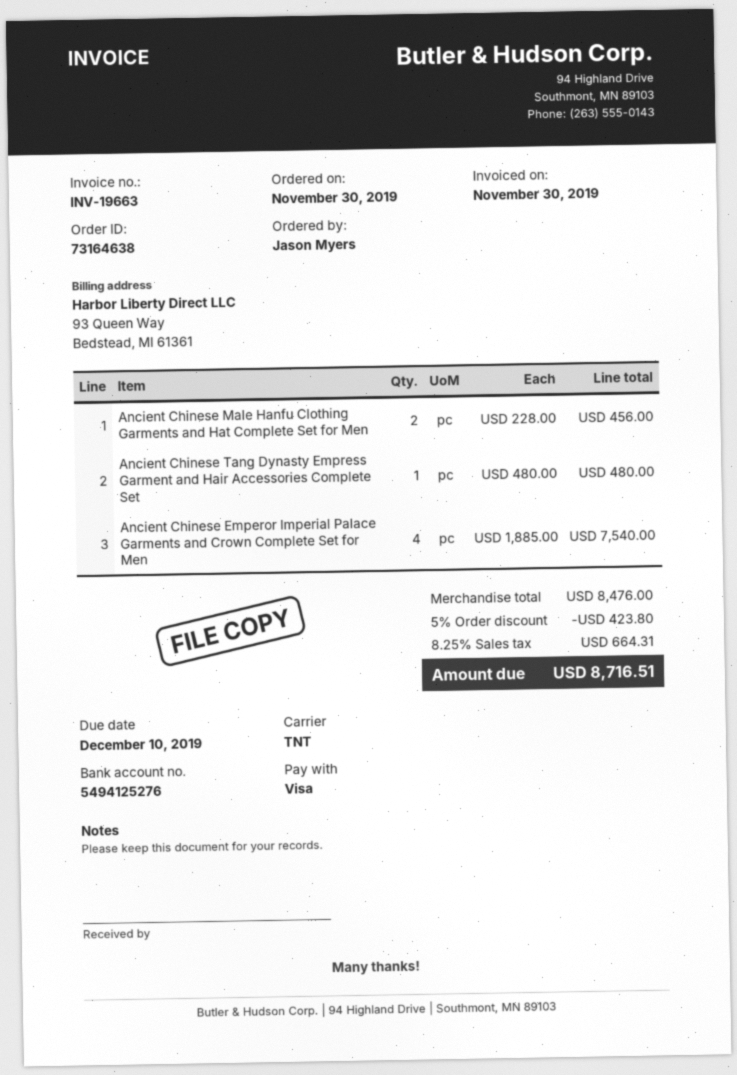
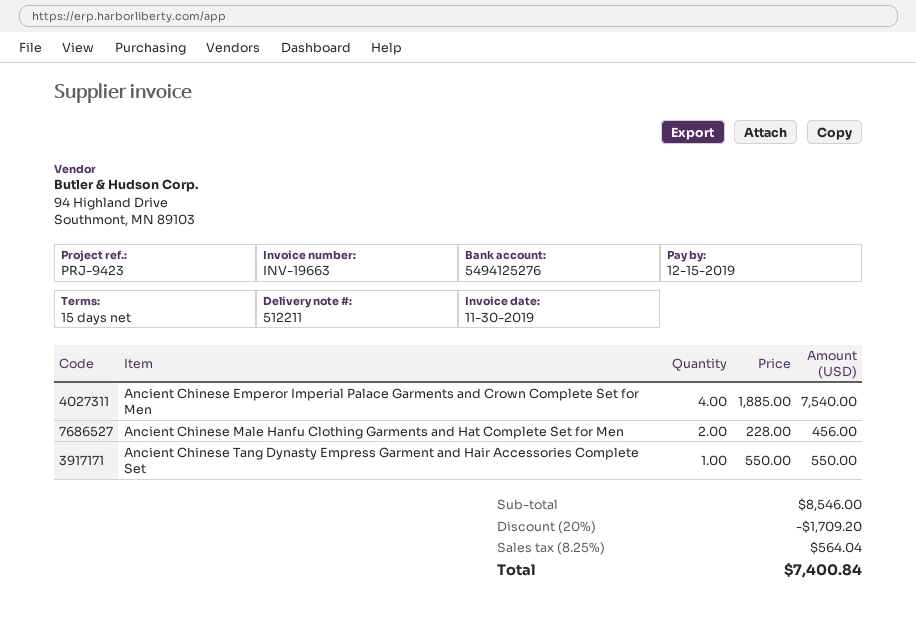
due date: 2019-12-10 -> 2019-12-15
Ancient Chinese Tang Dynasty Empress Garment and Hair Accessories Complete Set: 1 x 480.00 = 480.00 -> 1 x 550.00 = 550.00
subtotal: 8476.00 -> 8546.00
discount: 5% = 423.80 -> 20% = 1709.20
tax: 8.25% = 664.31 -> 8.25% = 564.04
total: 8716.51 -> 7400.84

